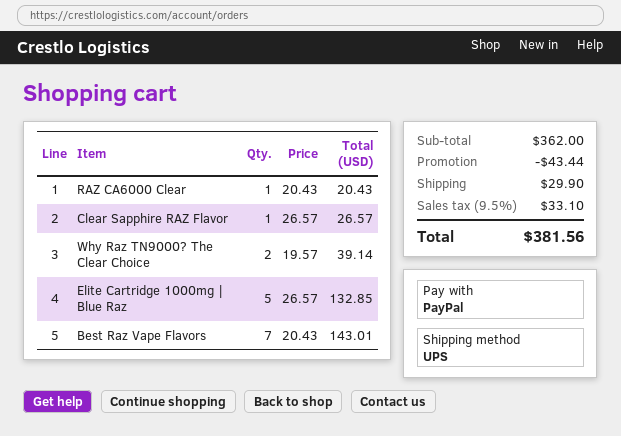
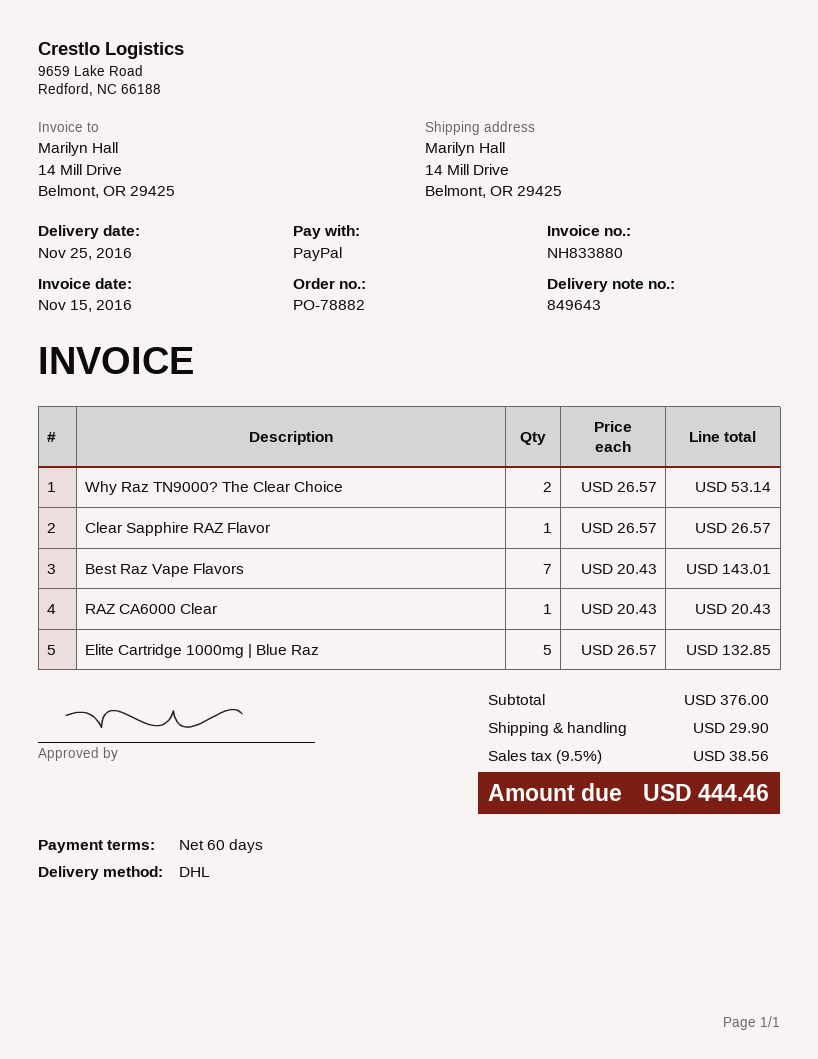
shipping method: UPS -> DHL
Why Raz TN9000? The Clear Choice: 2 x 19.57 = 39.14 -> 2 x 26.57 = 53.14
subtotal: 362.00 -> 376.00
discount: 43.44 -> none
tax: 9.5% = 33.10 -> 9.5% = 38.56
total: 381.56 -> 444.46

